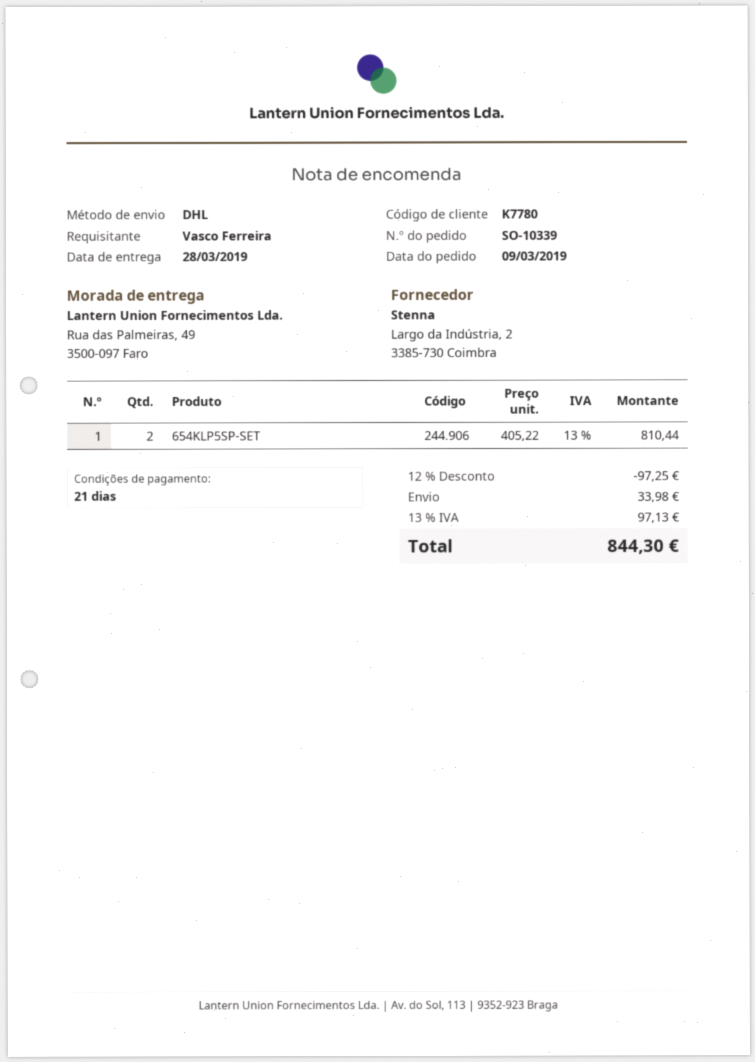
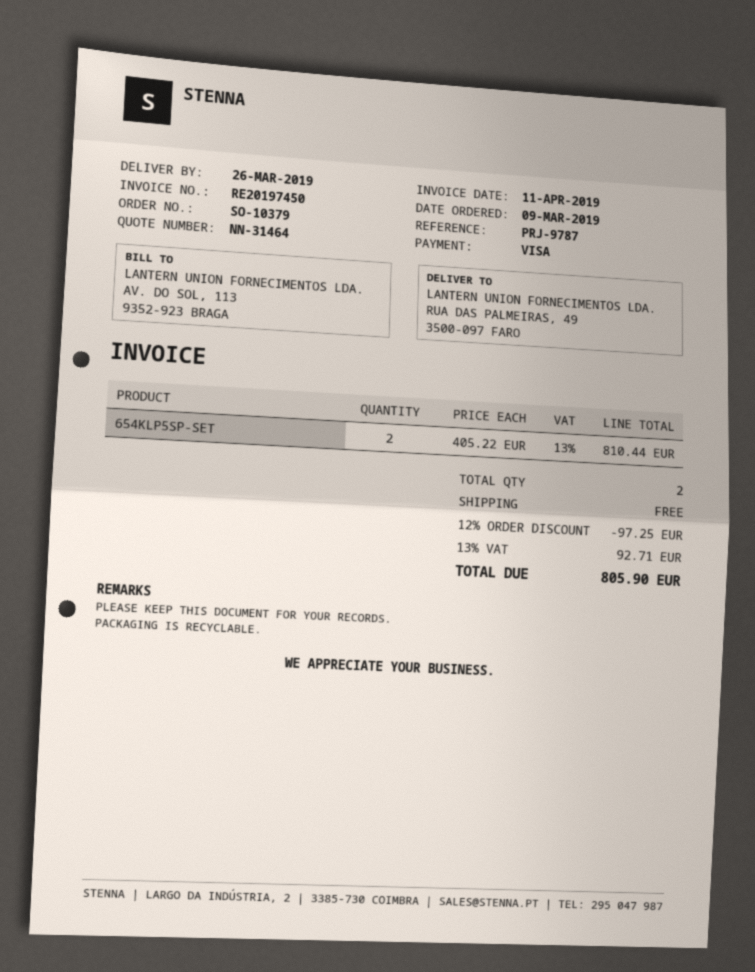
order number: SO-10339 -> SO-10379
delivery date: 2019-03-28 -> 2019-03-26
shipping: 33.98 -> 0.00
tax: 13% = 97.13 -> 13% = 92.71
total: 844.30 -> 805.90

